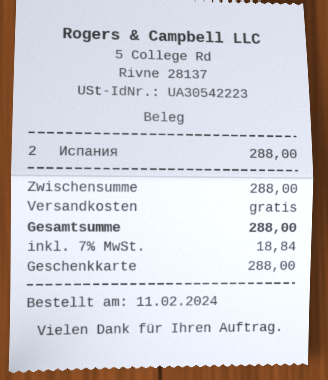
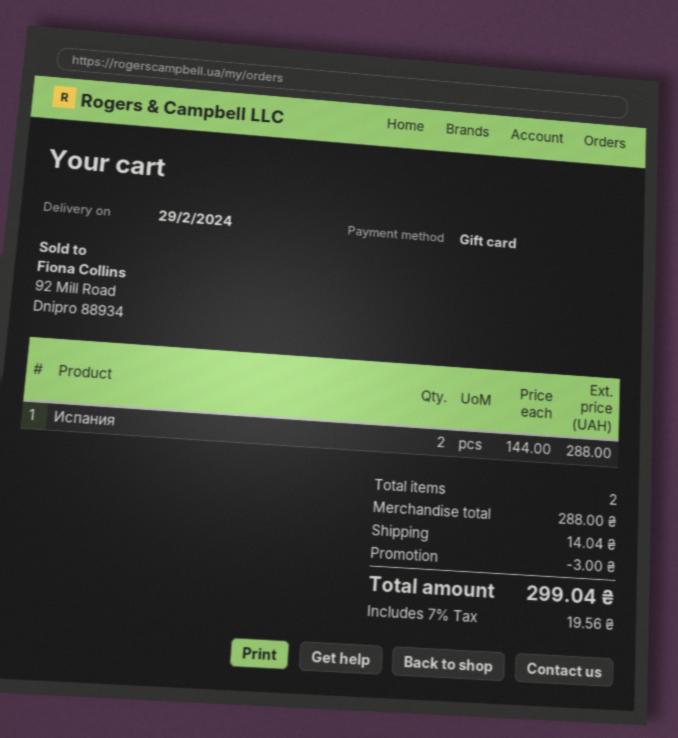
discount: none -> 3.00
shipping: 0.00 -> 14.04
tax: 7% = 18.84 -> 7% = 19.56
total: 288.00 -> 299.04

